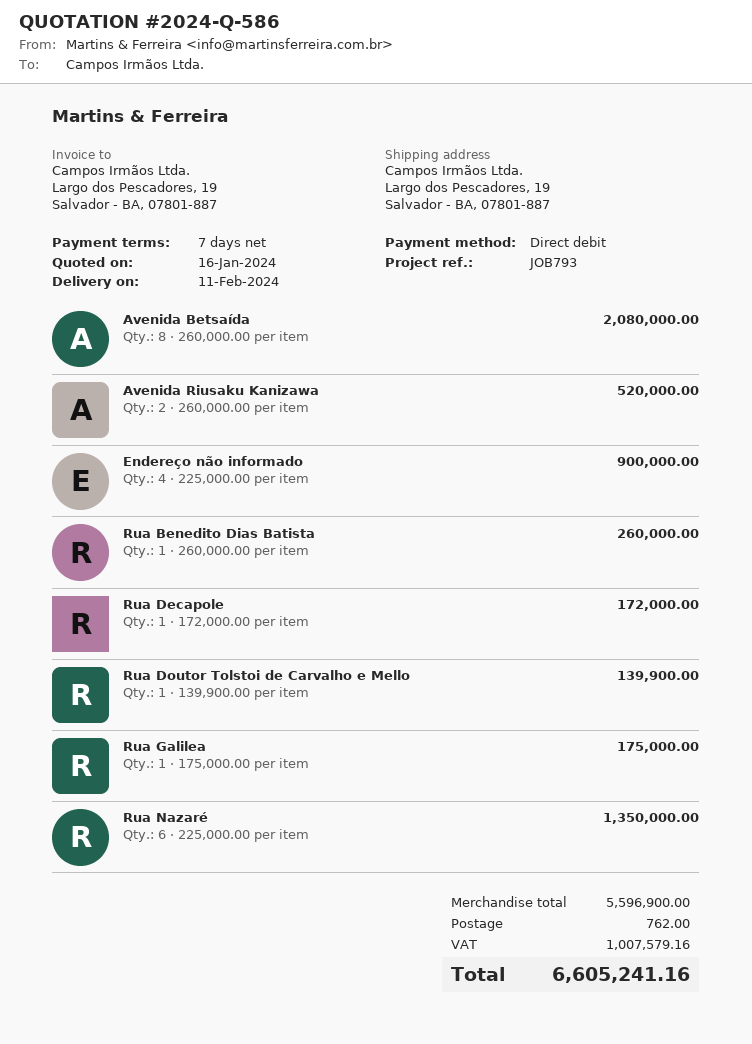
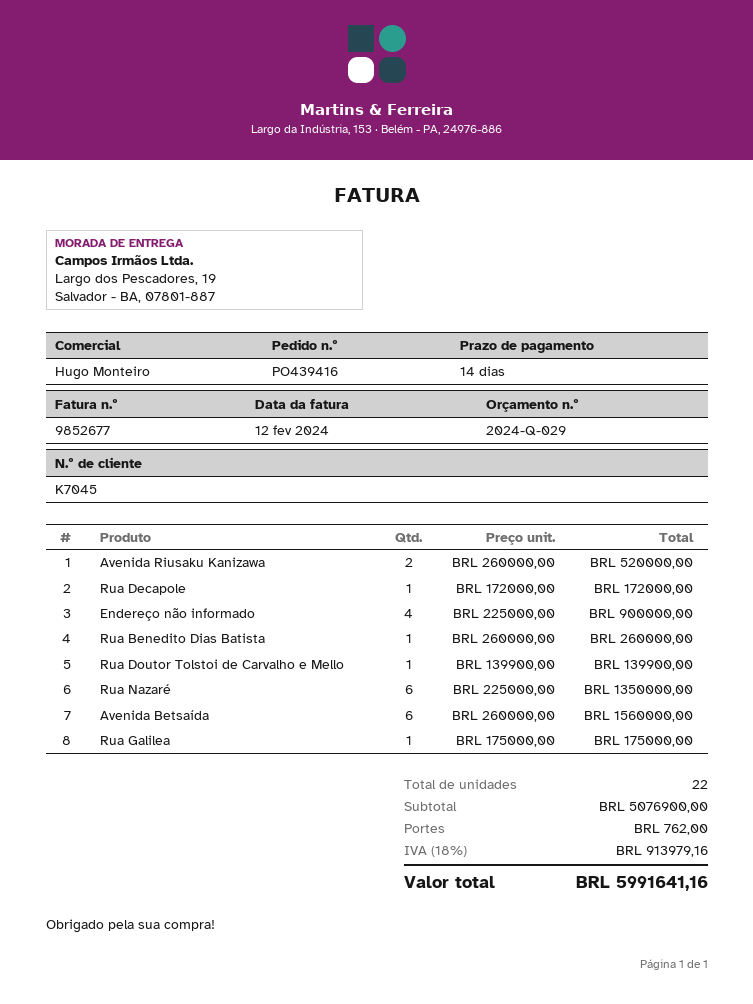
quote number: 2024-Q-586 -> 2024-Q-029
payment terms: 7 days -> 14 days
Avenida Betsaída: 8 x 260000.00 = 2080000.00 -> 6 x 260000.00 = 1560000.00
subtotal: 5596900.00 -> 5076900.00
tax: 1007579.16 -> 913979.16
total: 6605241.16 -> 5991641.16

